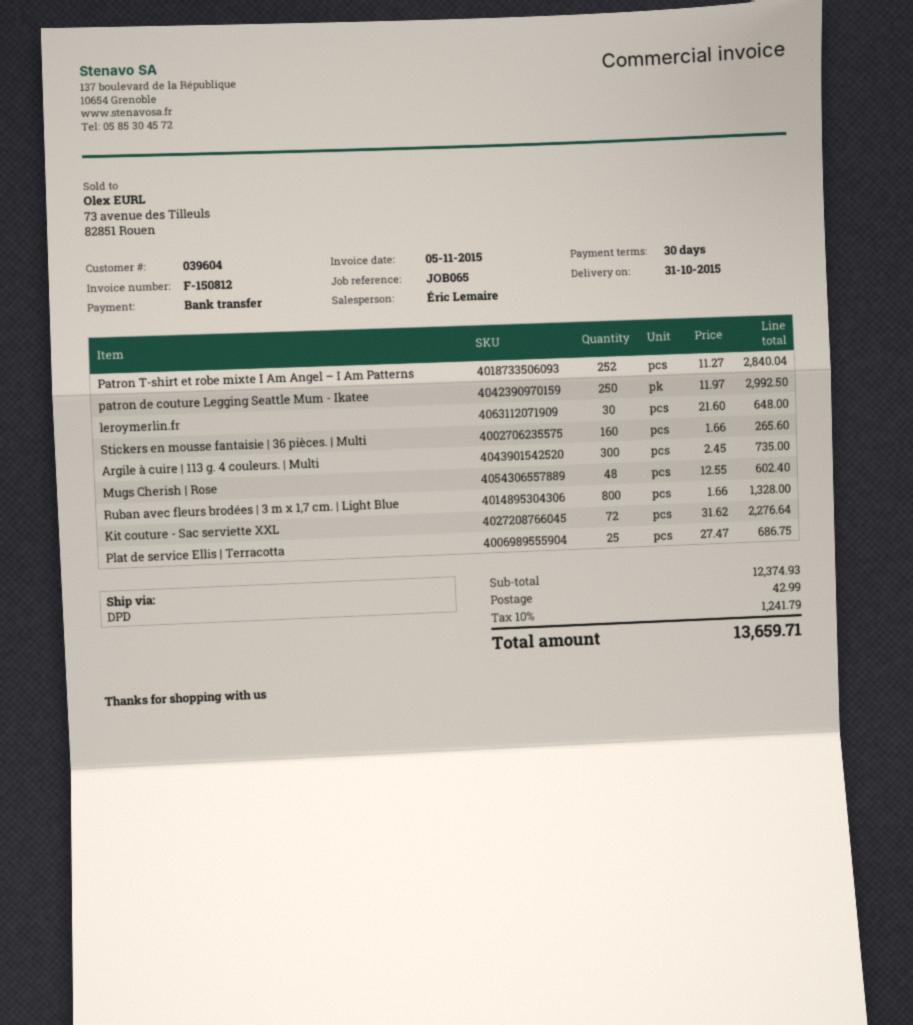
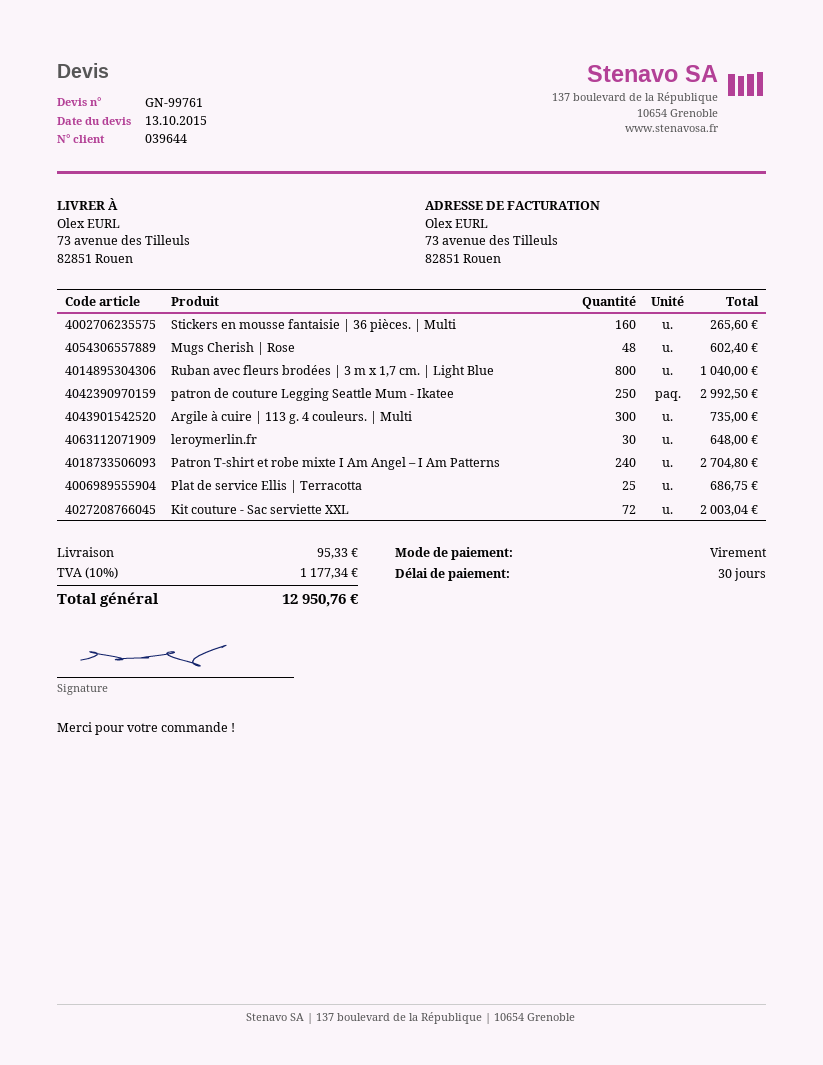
customer number: 039604 -> 039644
Patron T-shirt et robe mixte I Am Angel – I Am Patterns: 252 for 2840.04 -> 240 for 2704.80
Ruban avec fleurs brodées | 3 m x 1,7 cm. | Light Blue: 800 for 1328.00 -> 800 for 1040.00
Kit couture - Sac serviette XXL: 72 for 2276.64 -> 72 for 2003.04
shipping: 42.99 -> 95.33
tax: 10% = 1241.79 -> 10% = 1177.34
total: 13659.71 -> 12950.76

